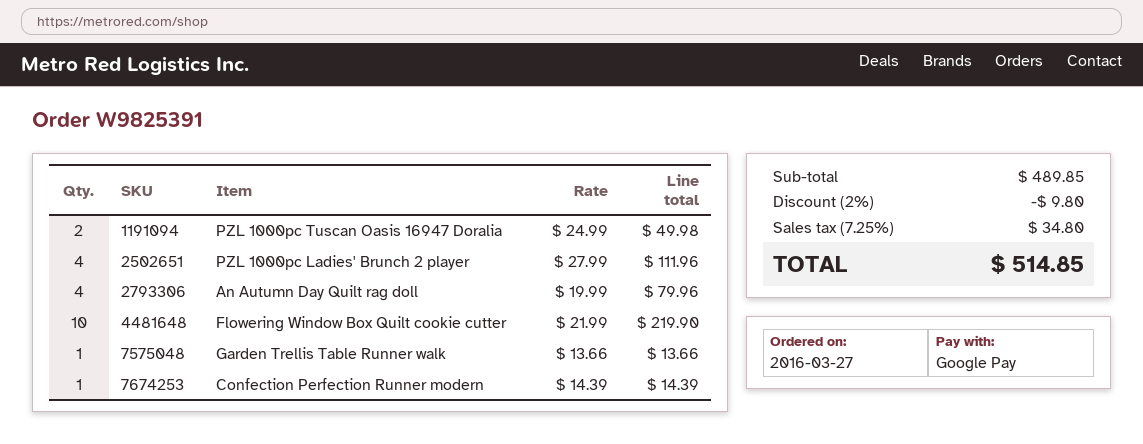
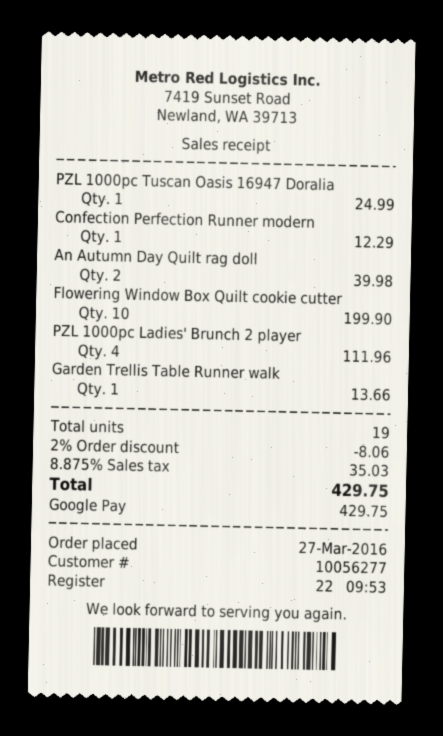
PZL 1000pc Tuscan Oasis 16947 Doralia: 2 for 49.98 -> 1 for 24.99
An Autumn Day Quilt rag doll: 4 for 79.96 -> 2 for 39.98
Flowering Window Box Quilt cookie cutter: 10 for 219.90 -> 10 for 199.90
Confection Perfection Runner modern: 1 for 14.39 -> 1 for 12.29
discount: 2% = 9.80 -> 2% = 8.06
tax: 7.25% = 34.80 -> 8.875% = 35.03
total: 514.85 -> 429.75

